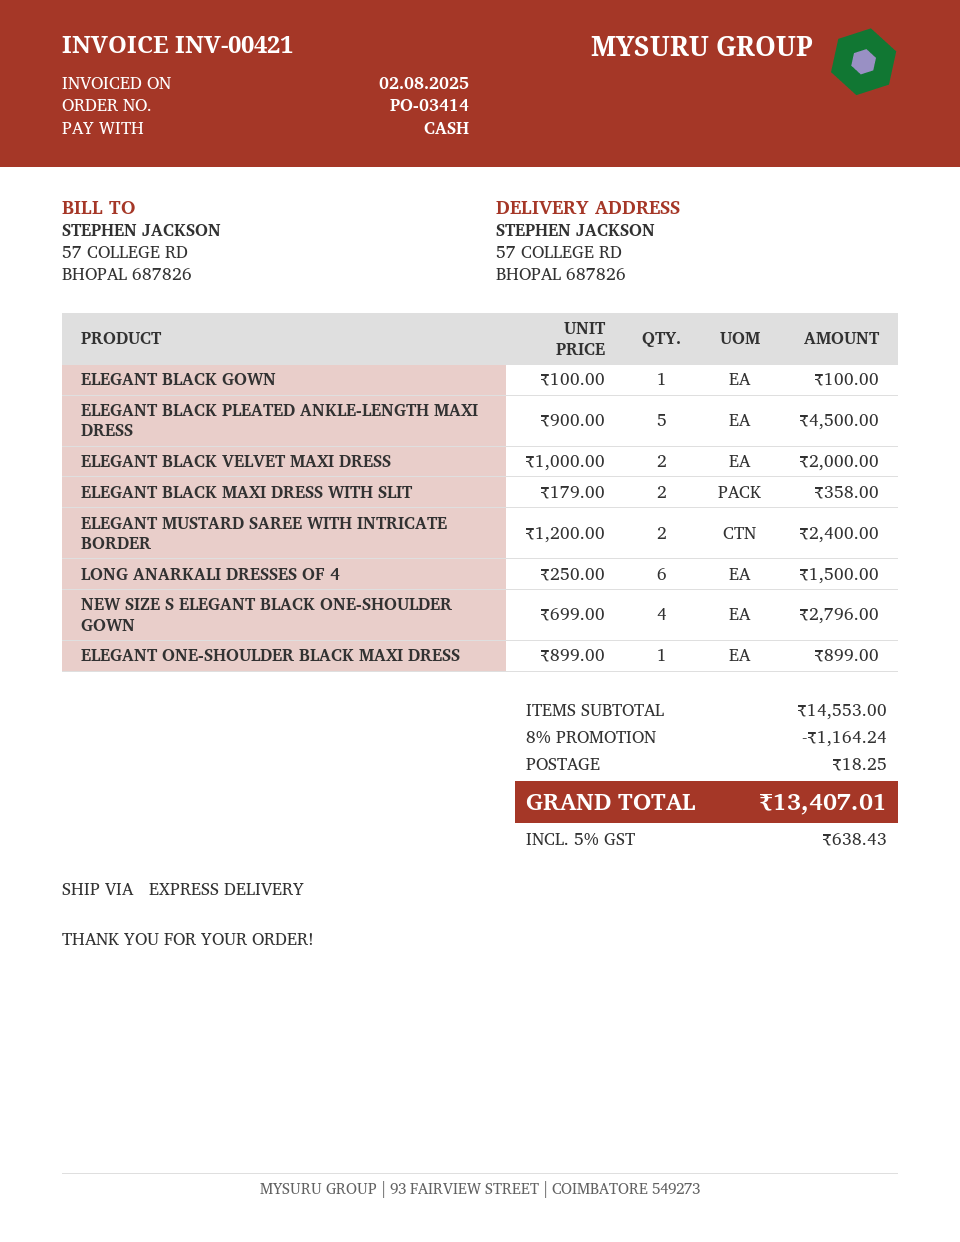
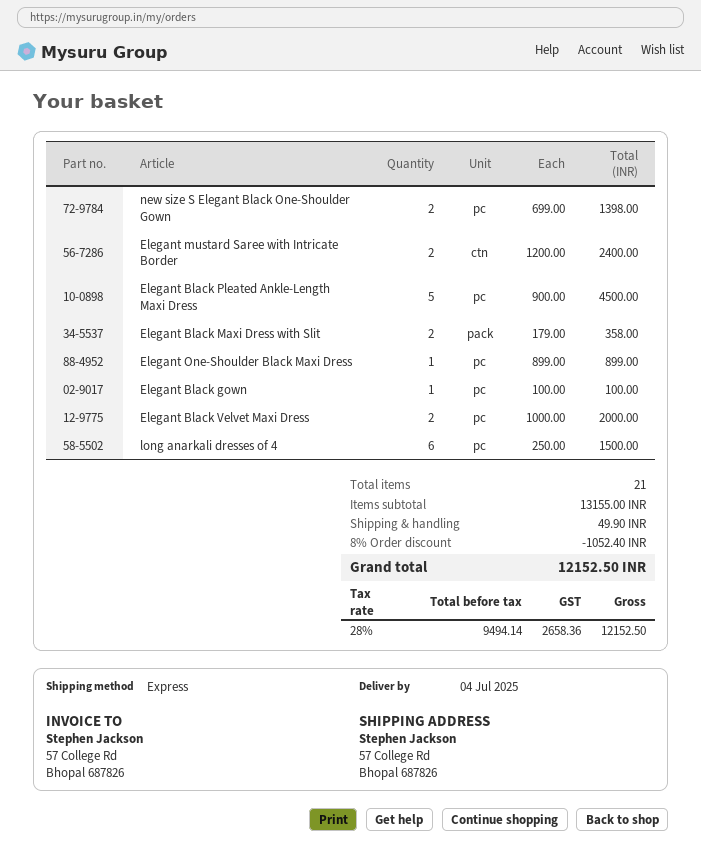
NEW SIZE S ELEGANT BLACK ONE-SHOULDER GOWN: 4 x 699.00 = 2796.00 -> 2 x 699.00 = 1398.00
subtotal: 14553.00 -> 13155.00
discount: 8% = 1164.24 -> 8% = 1052.40
shipping: 18.25 -> 49.90
tax: 5% = 638.43 -> 28% = 2658.36
total: 13407.01 -> 12152.50

